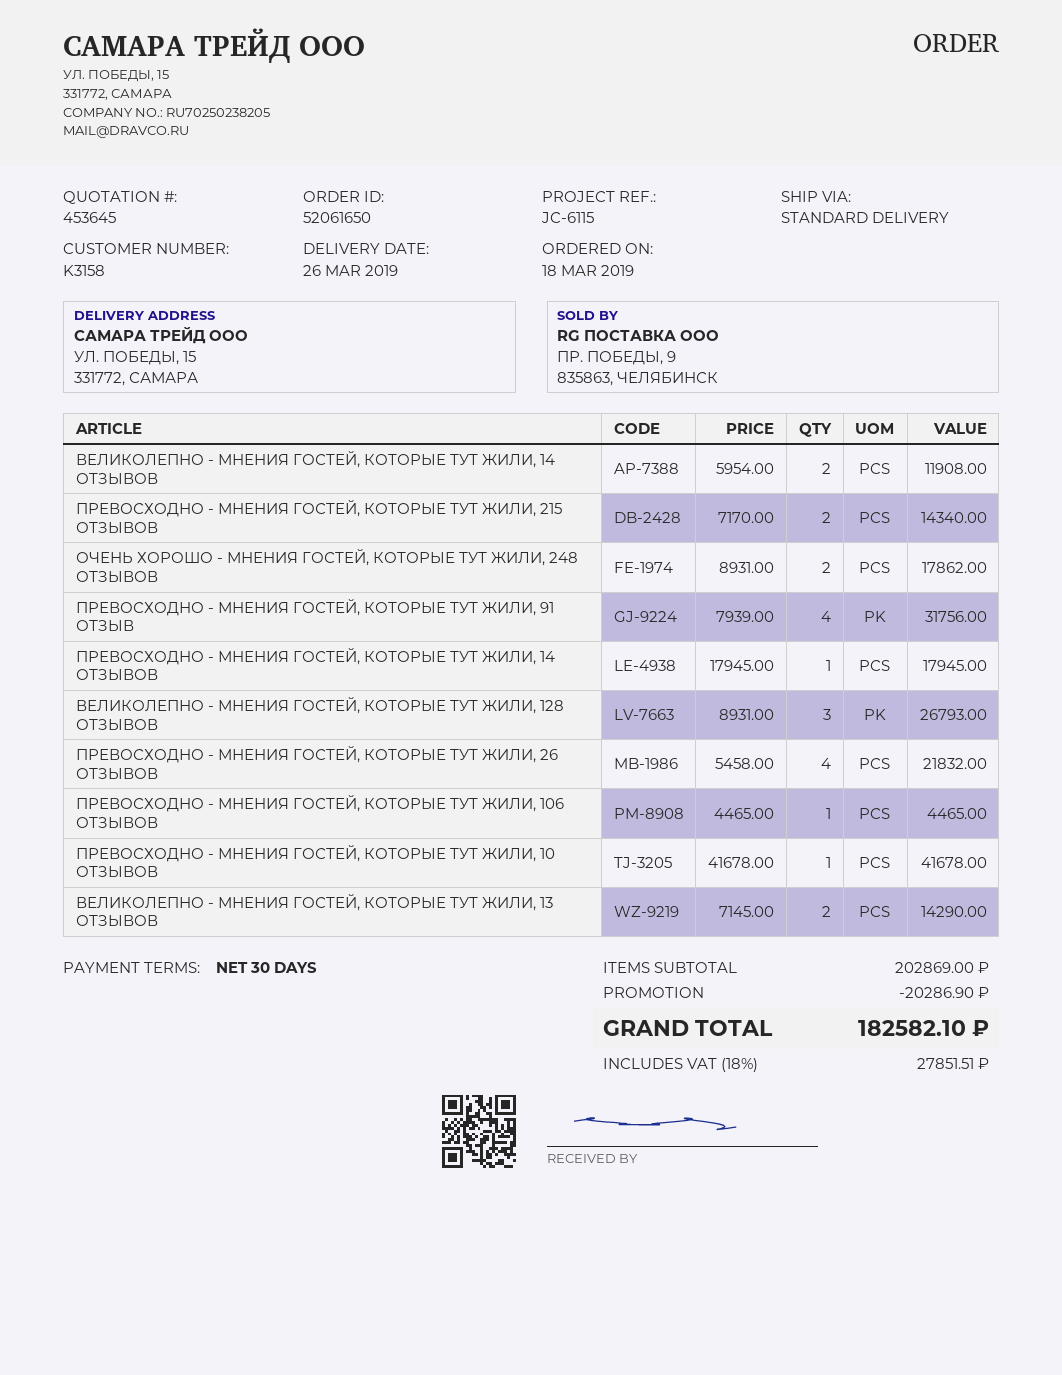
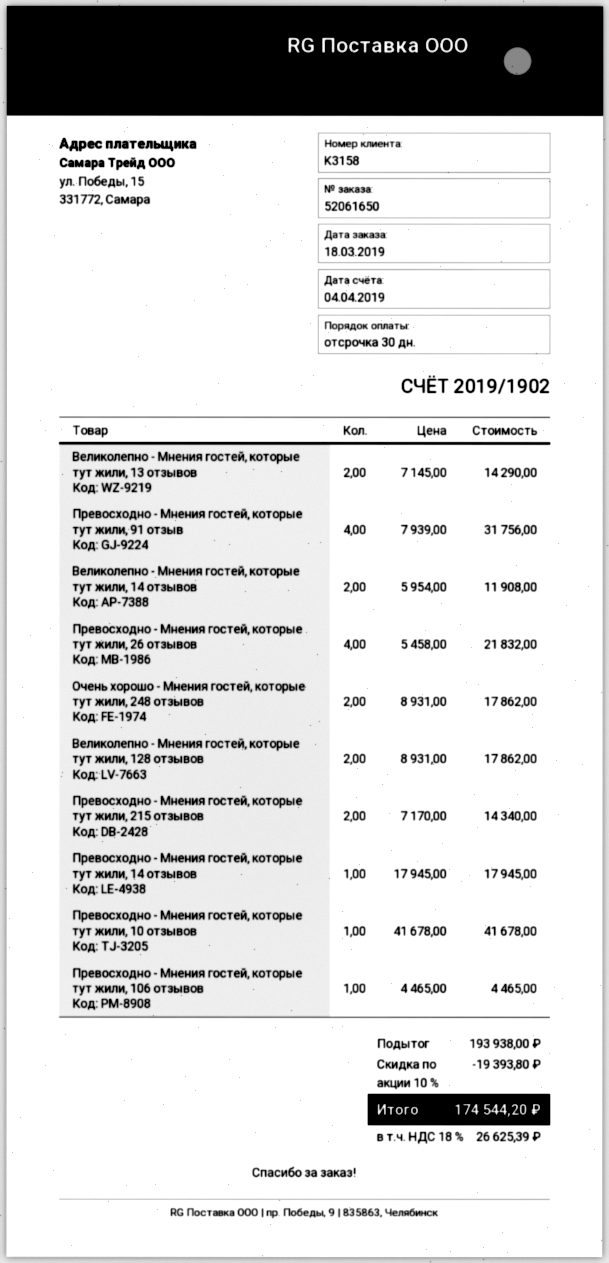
ВЕЛИКОЛЕПНО - МНЕНИЯ ГОСТЕЙ, КОТОРЫЕ ТУТ ЖИЛИ, 128 ОТЗЫВОВ: 3 x 8931.00 = 26793.00 -> 2 x 8931.00 = 17862.00
subtotal: 202869.00 -> 193938.00
discount: 20286.90 -> 19393.80
tax: 18% = 27851.51 -> 18% = 26625.39
total: 182582.10 -> 174544.20

